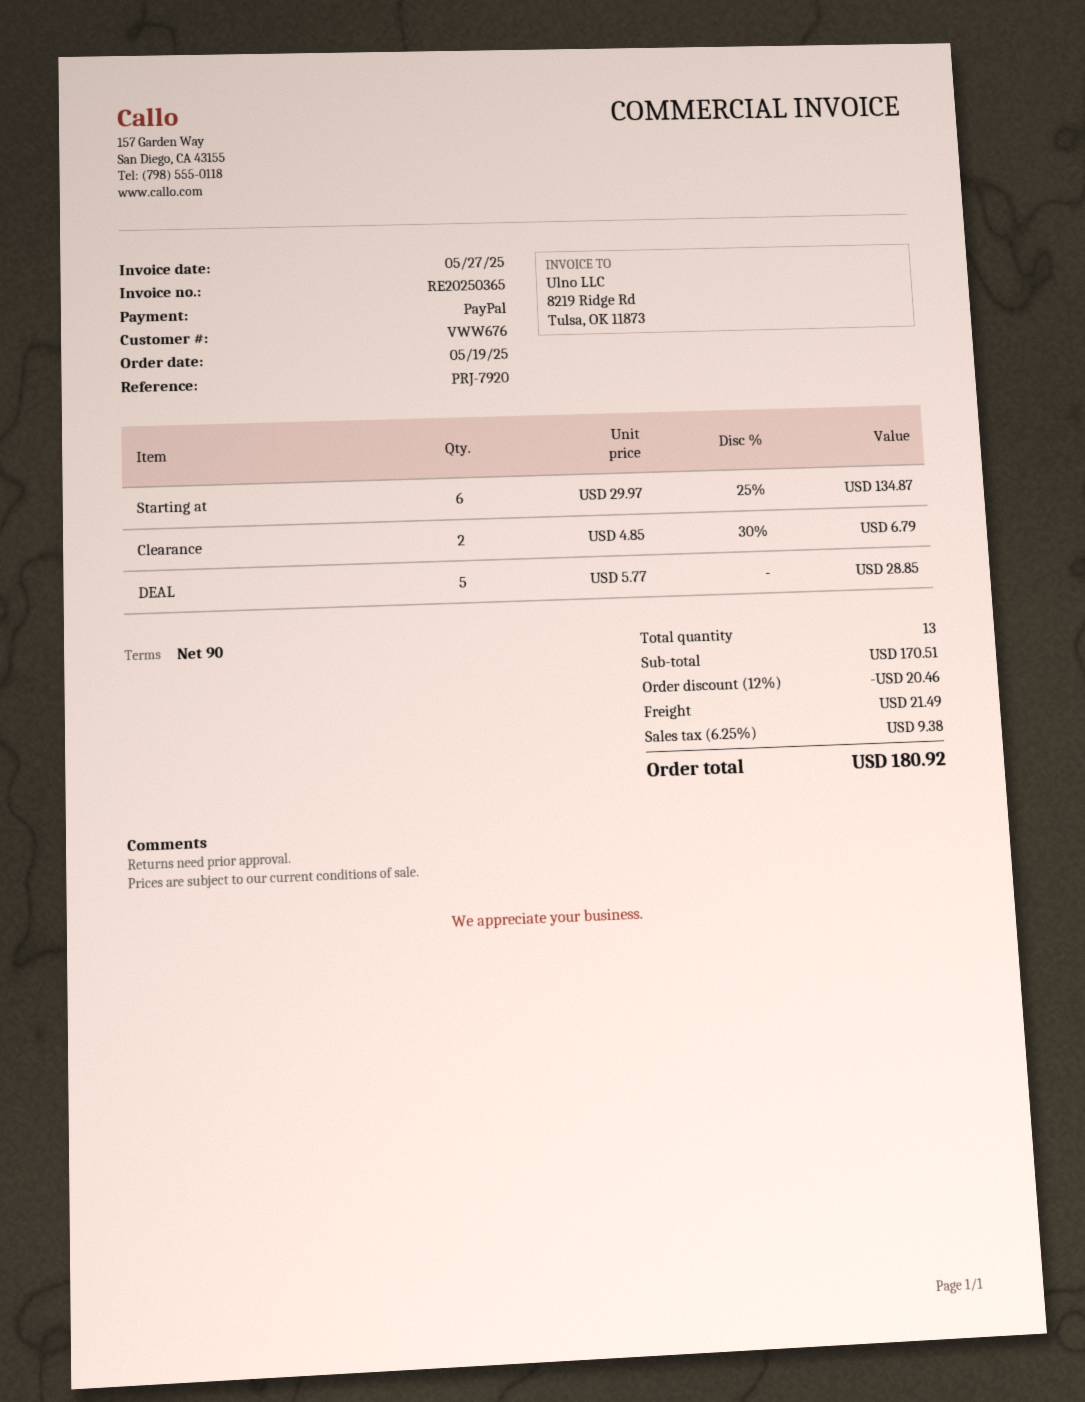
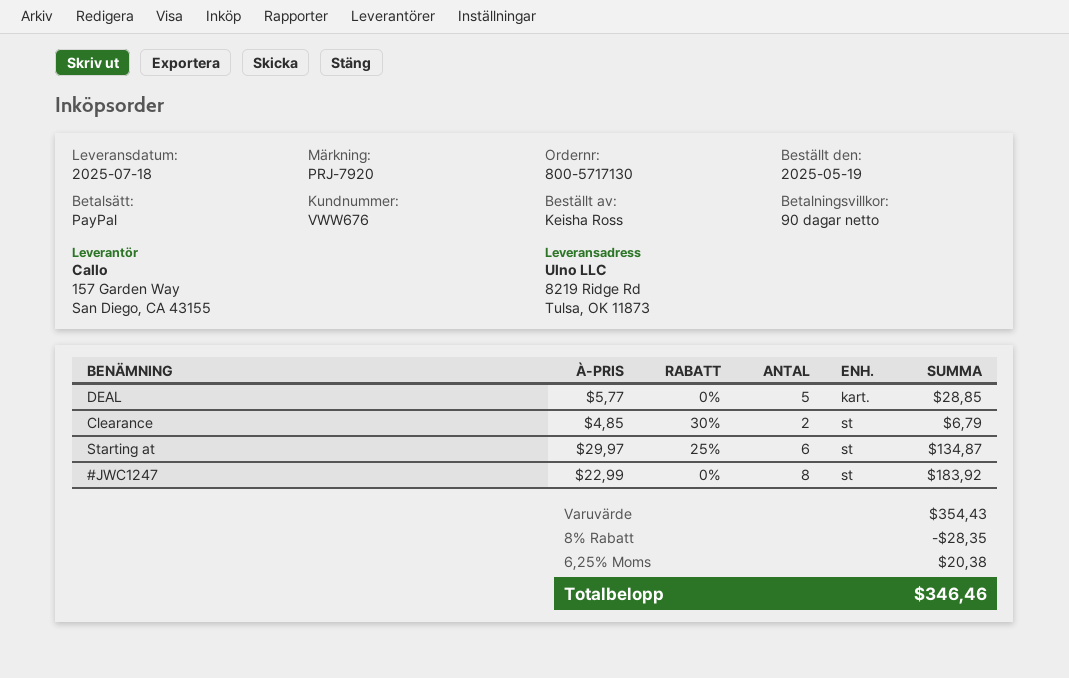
#JWC1247: none -> 8 x 22.99 = 183.92
subtotal: 170.51 -> 354.43
discount: 12% = 20.46 -> 8% = 28.35
shipping: 21.49 -> none
tax: 6.25% = 9.38 -> 6.25% = 20.38
total: 180.92 -> 346.46

